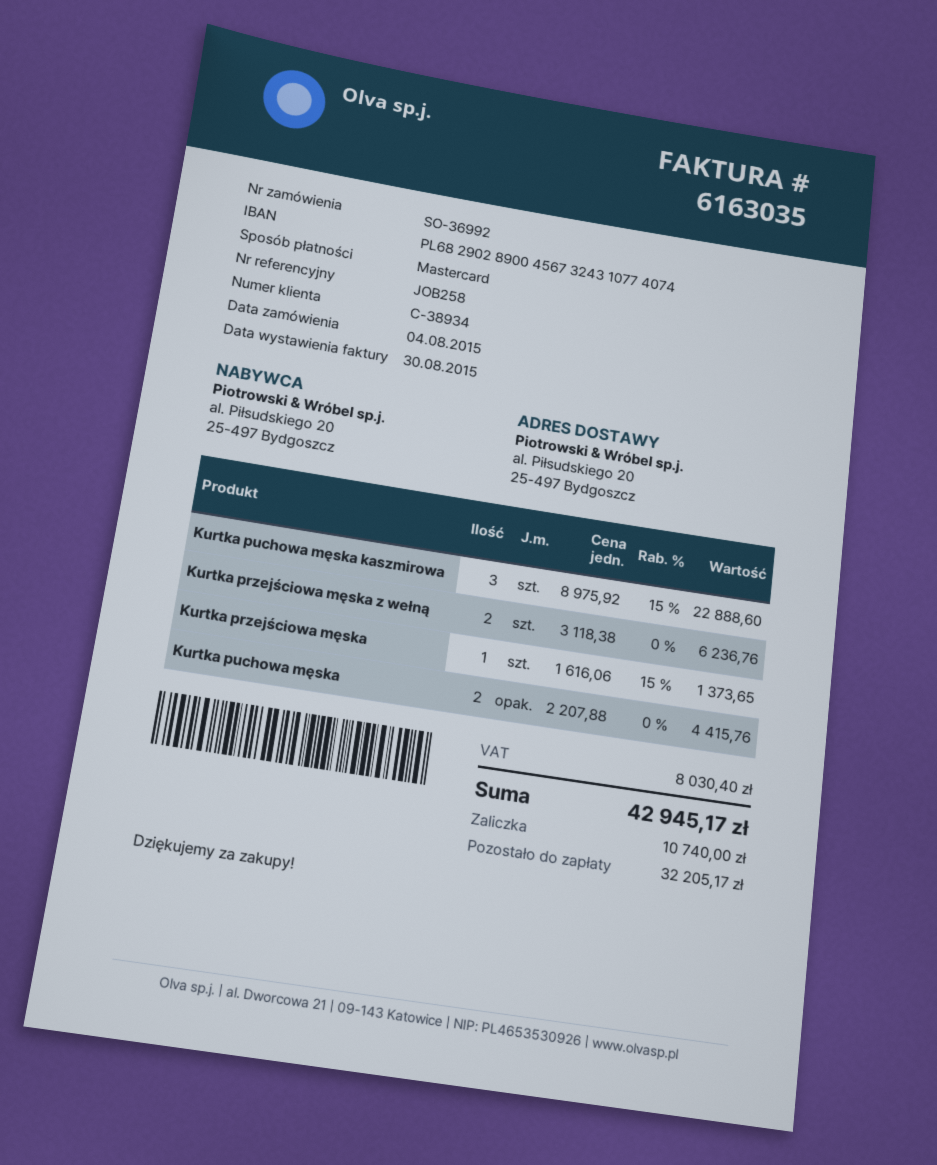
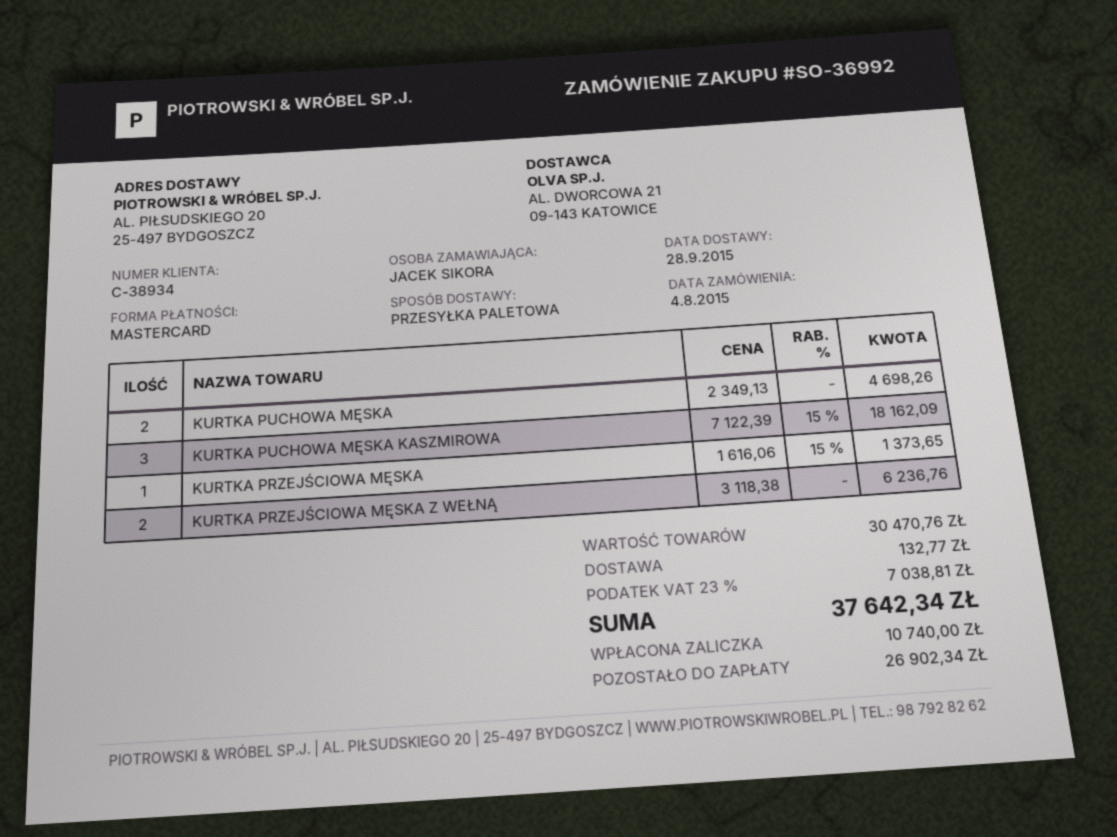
Kurtka puchowa męska kaszmirowa: 3 x 8975.92 - 15% = 22888.60 -> 3 x 7122.39 - 15% = 18162.09
Kurtka puchowa męska: 2 x 2207.88 = 4415.76 -> 2 x 2349.13 = 4698.26
shipping: none -> 132.77
tax: 8030.40 -> 7038.81
total: 42945.17 -> 37642.34
balance: 32205.17 -> 26902.34

